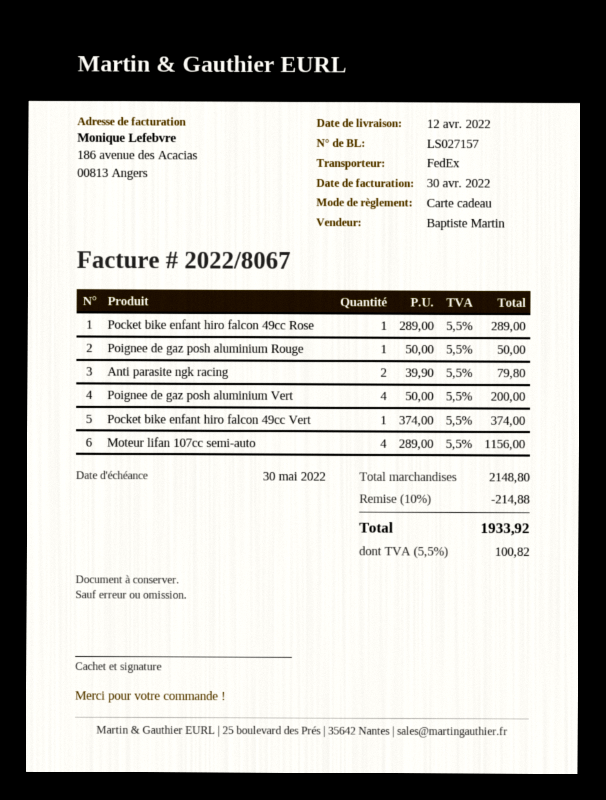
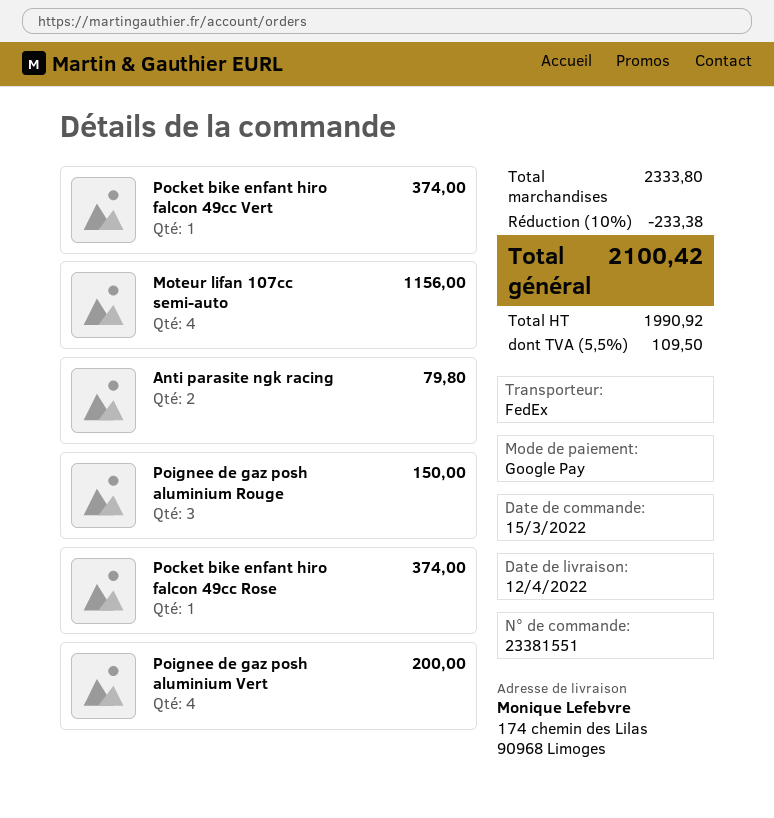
payment method: gift card -> Google Pay
Pocket bike enfant hiro falcon 49cc Rose: 1 for 289.00 -> 1 for 374.00
Poignee de gaz posh aluminium Rouge: 1 for 50.00 -> 3 for 150.00
subtotal: 2148.80 -> 2333.80
discount: 10% = 214.88 -> 10% = 233.38
tax: 5.5% = 100.82 -> 5.5% = 109.50
total: 1933.92 -> 2100.42

